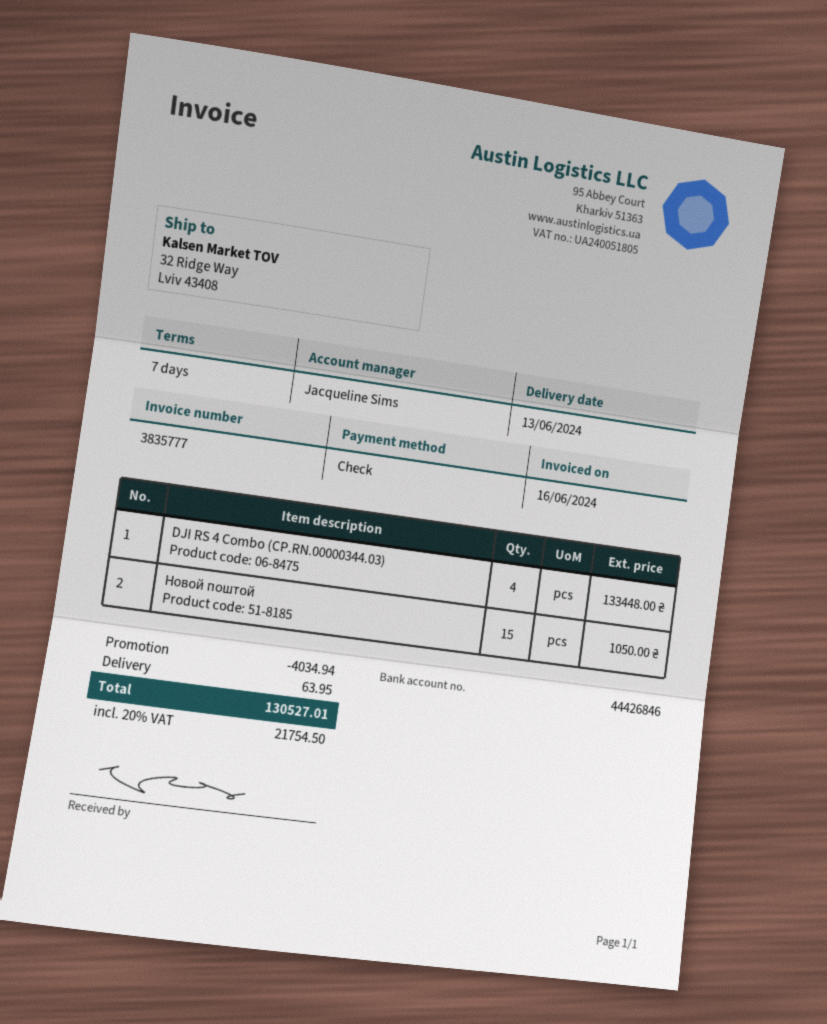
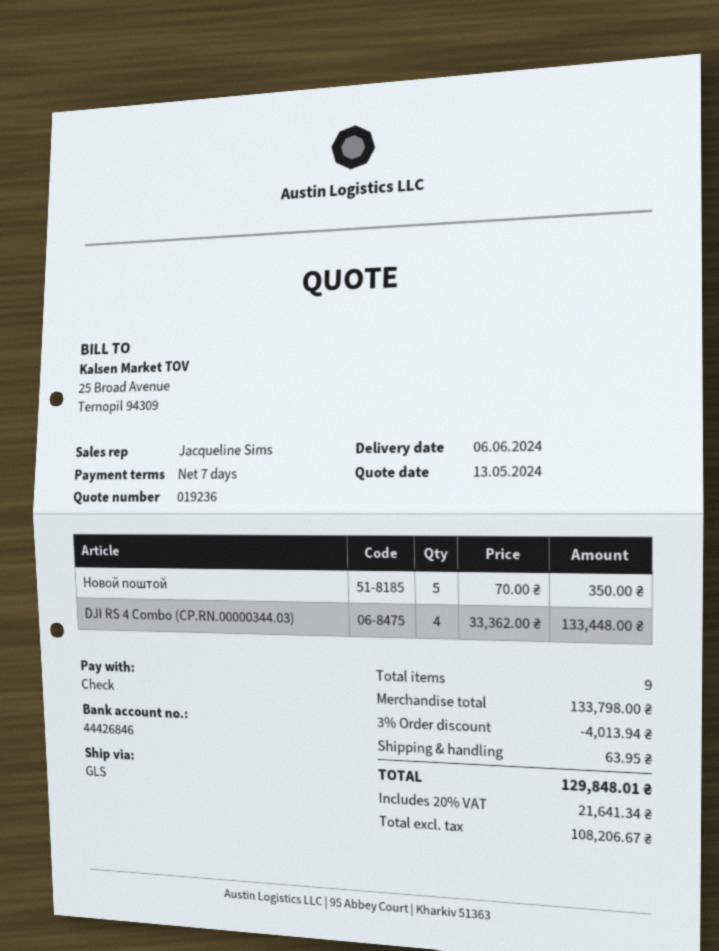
delivery date: 2024-06-13 -> 2024-06-06
Новой поштой: 15 for 1050.00 -> 5 for 350.00
discount: 4034.94 -> 4013.94
tax: 20% = 21754.50 -> 20% = 21641.34
total: 130527.01 -> 129848.01

